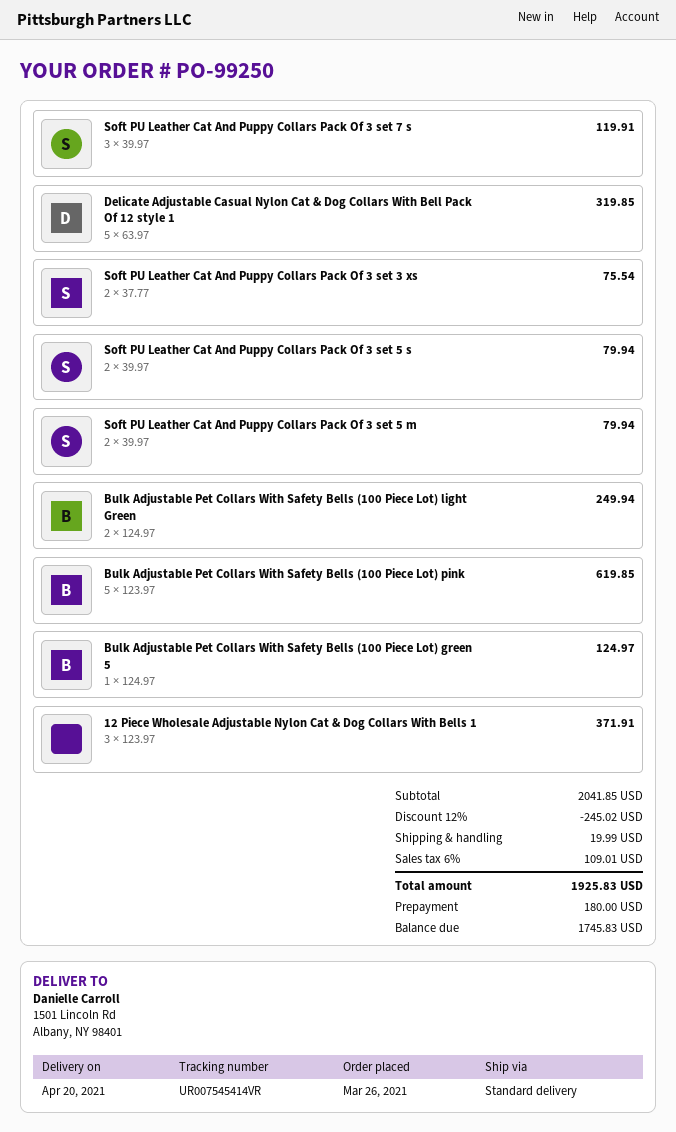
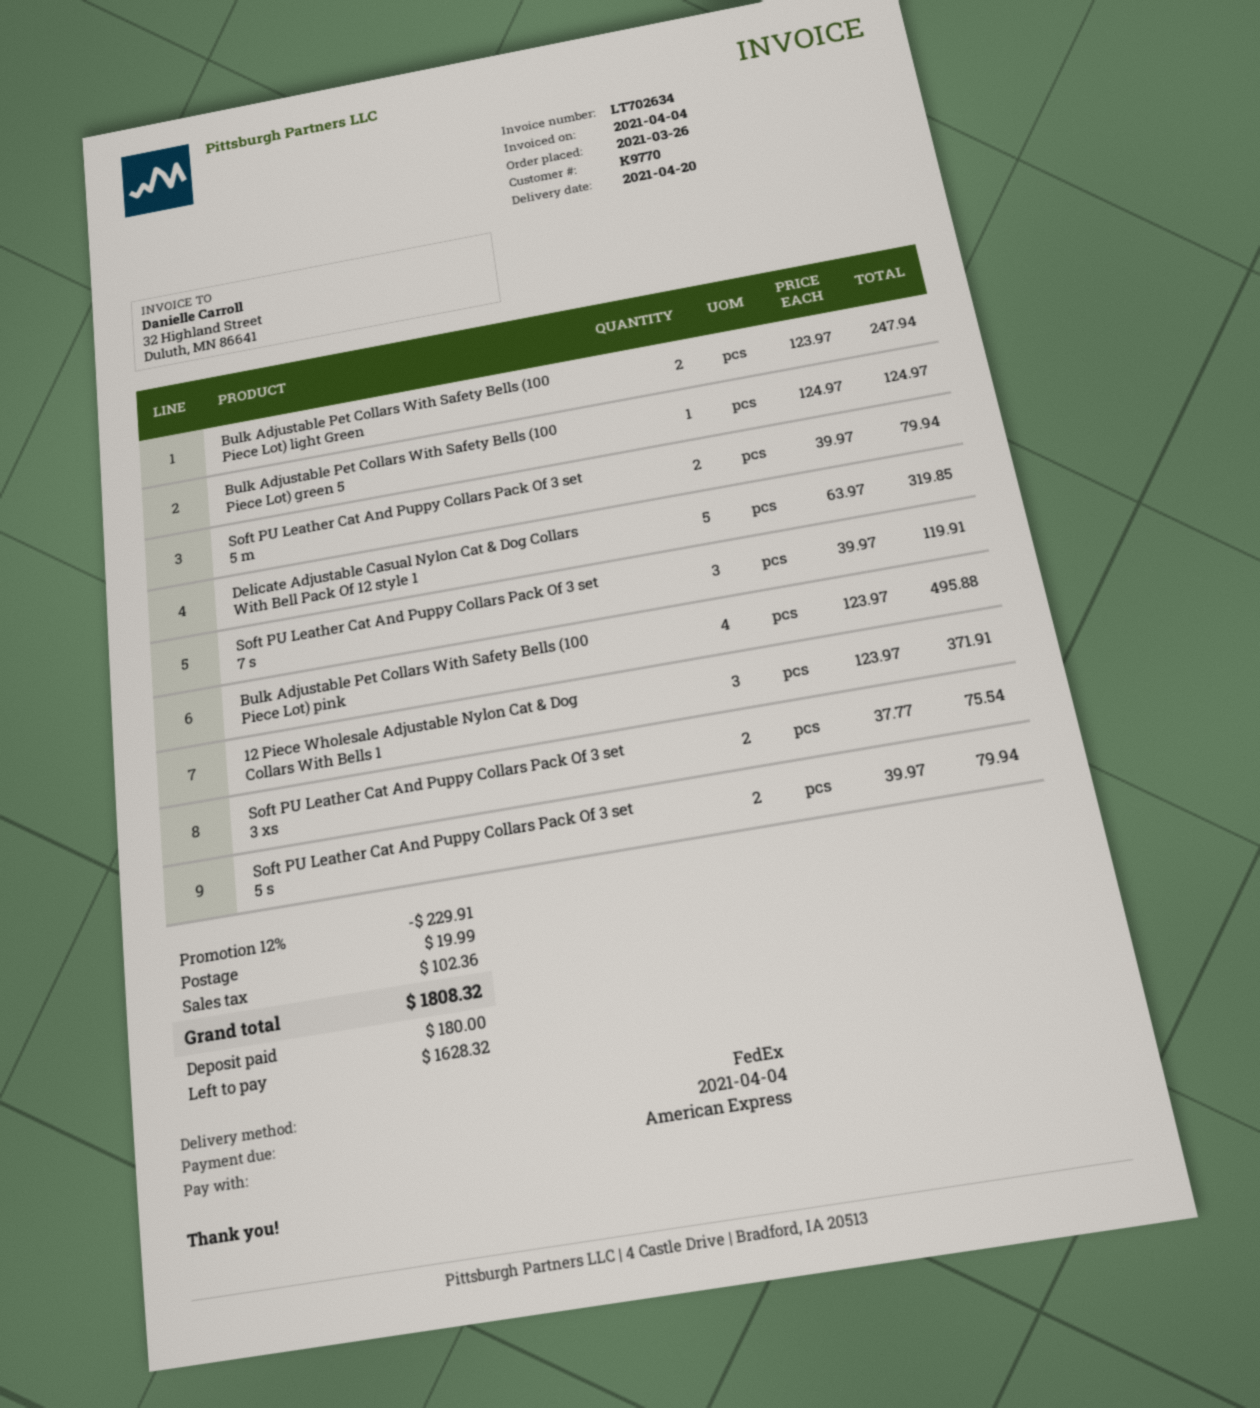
shipping method: standard -> FedEx
Bulk Adjustable Pet Collars With Safety Bells (100 Piece Lot) light Green: 2 x 124.97 = 249.94 -> 2 x 123.97 = 247.94
Bulk Adjustable Pet Collars With Safety Bells (100 Piece Lot) pink: 5 x 123.97 = 619.85 -> 4 x 123.97 = 495.88
discount: 12% = 245.02 -> 12% = 229.91
tax: 109.01 -> 102.36
total: 1925.83 -> 1808.32
balance: 1745.83 -> 1628.32

